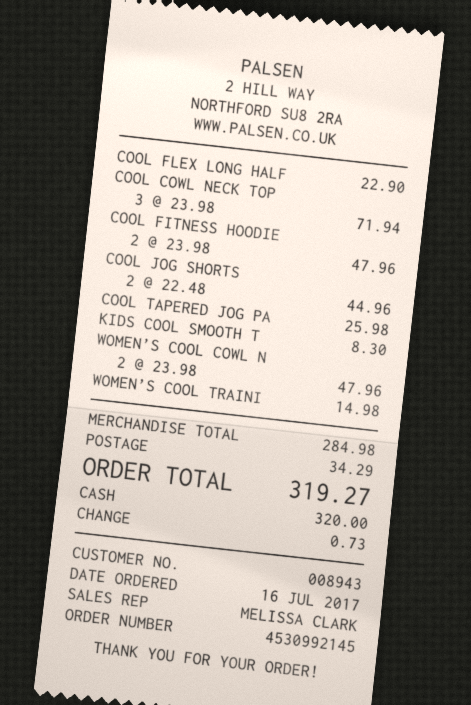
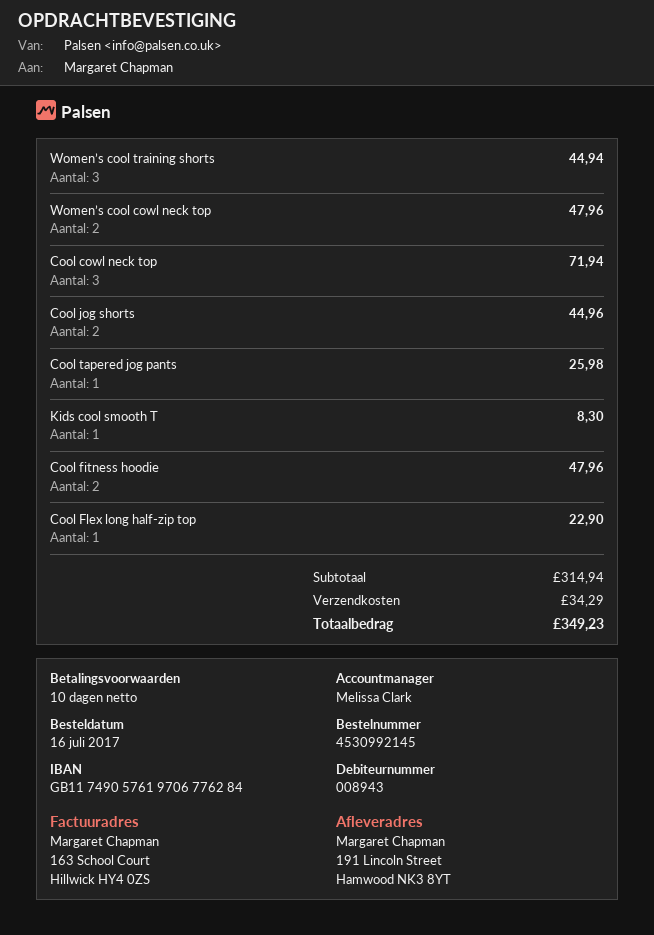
WOMEN’S COOL TRAINI: 1 for 14.98 -> 3 for 44.94
subtotal: 284.98 -> 314.94
total: 319.27 -> 349.23

